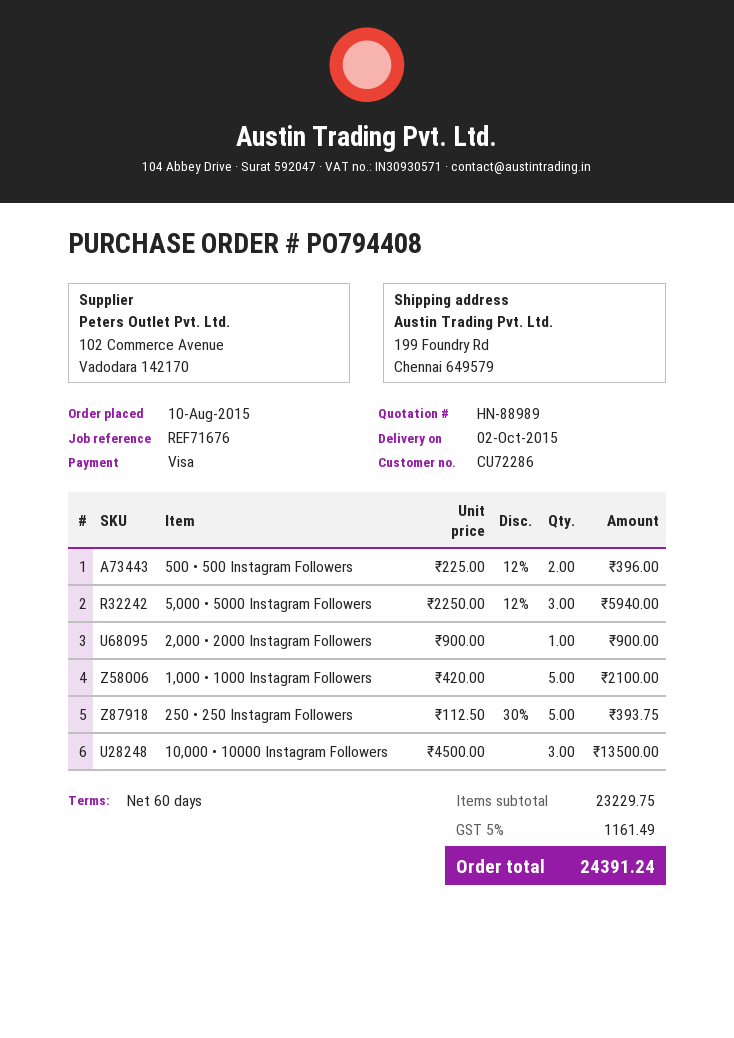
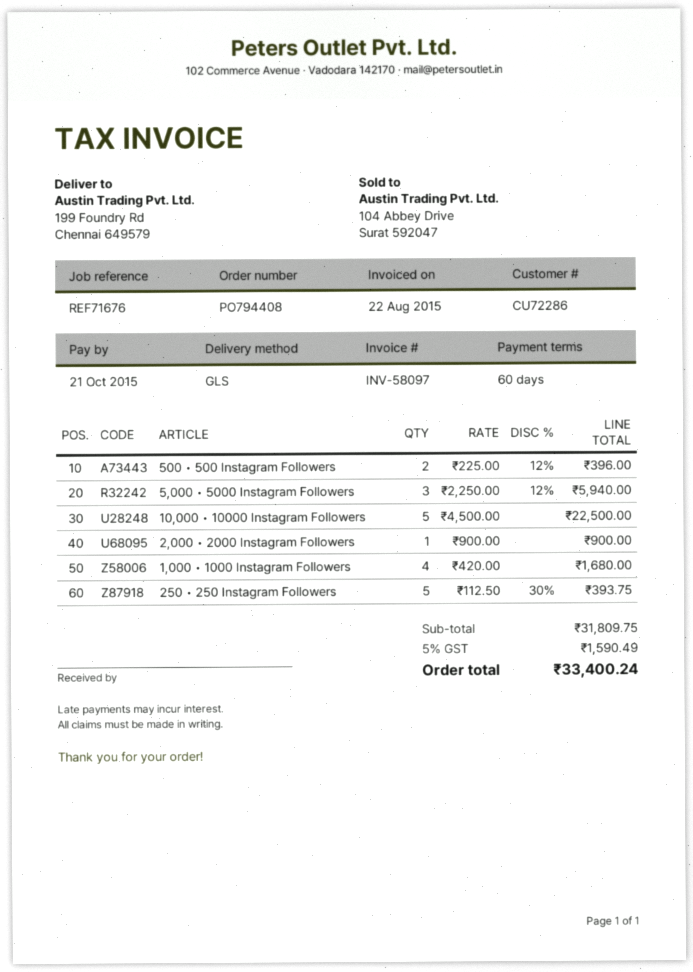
1,000 • 1000 Instagram Followers: 5 x 420.00 = 2100.00 -> 4 x 420.00 = 1680.00
10,000 • 10000 Instagram Followers: 3 x 4500.00 = 13500.00 -> 5 x 4500.00 = 22500.00
subtotal: 23229.75 -> 31809.75
tax: 5% = 1161.49 -> 5% = 1590.49
total: 24391.24 -> 33400.24

